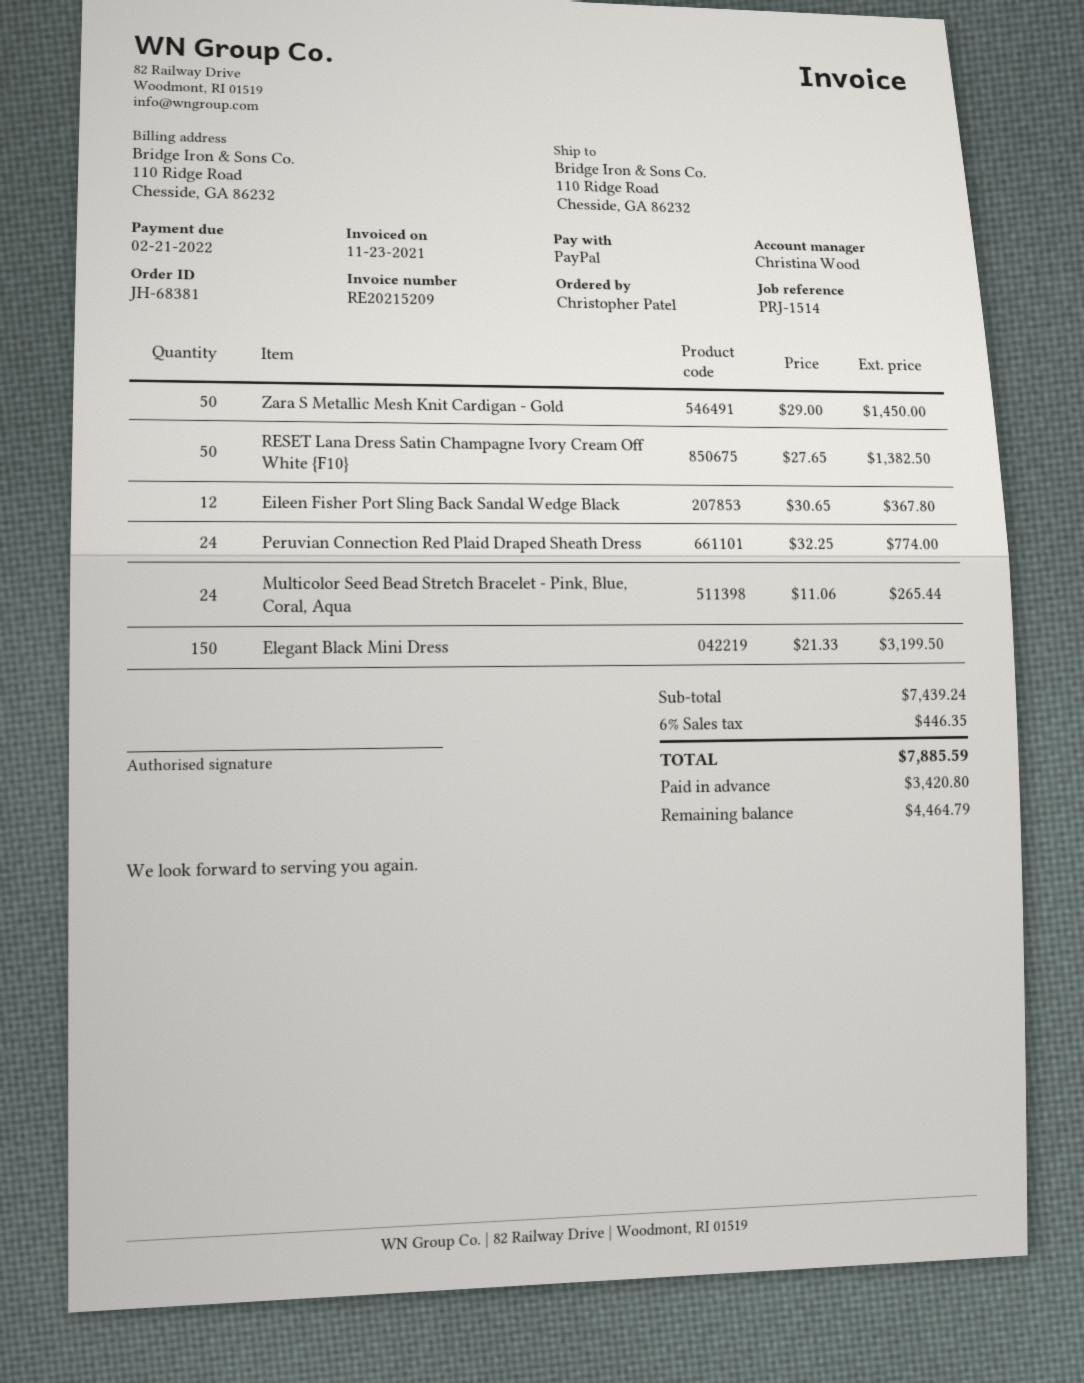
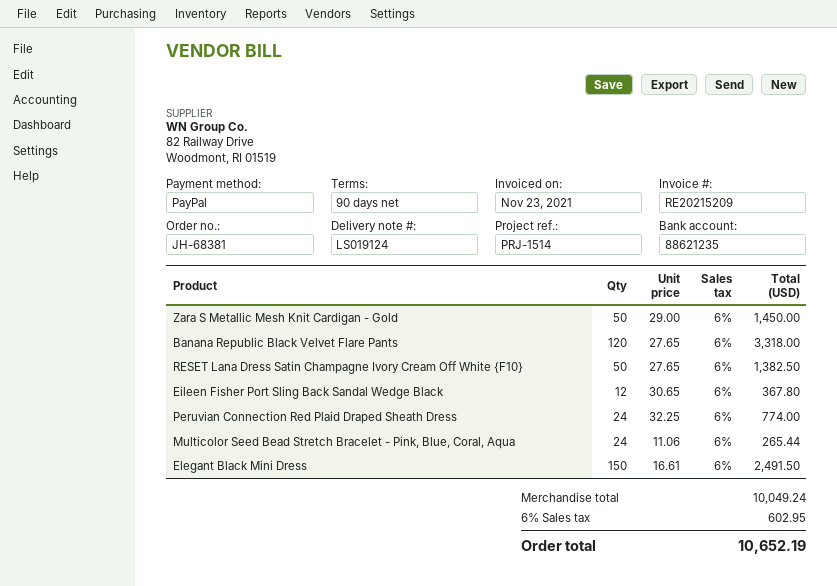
Elegant Black Mini Dress: 150 x 21.33 = 3199.50 -> 150 x 16.61 = 2491.50
Banana Republic Black Velvet Flare Pants: none -> 120 x 27.65 = 3318.00
subtotal: 7439.24 -> 10049.24
tax: 6% = 446.35 -> 6% = 602.95
total: 7885.59 -> 10652.19

